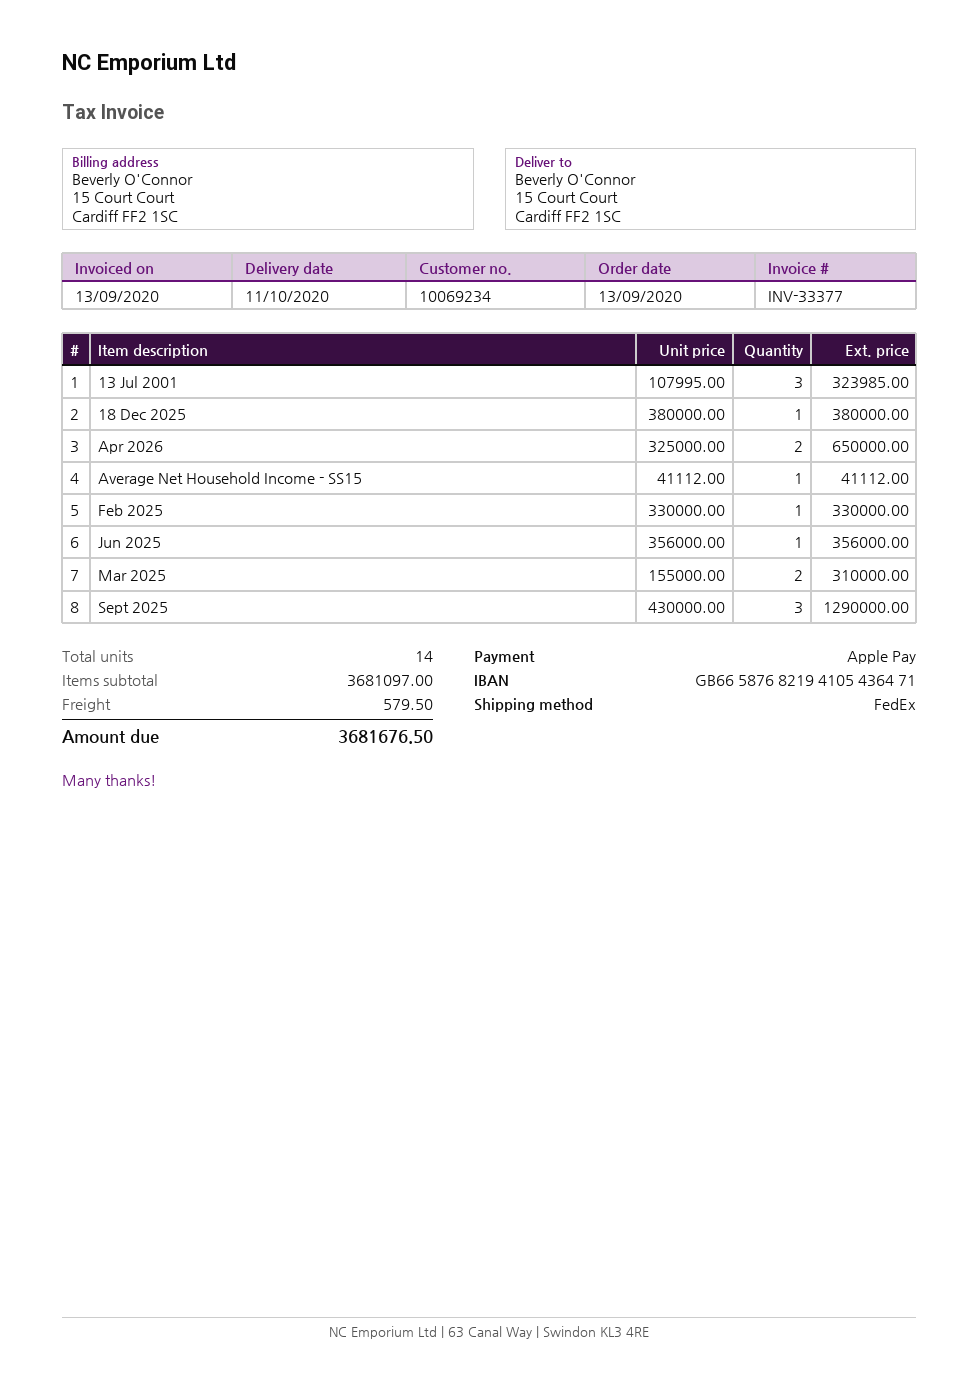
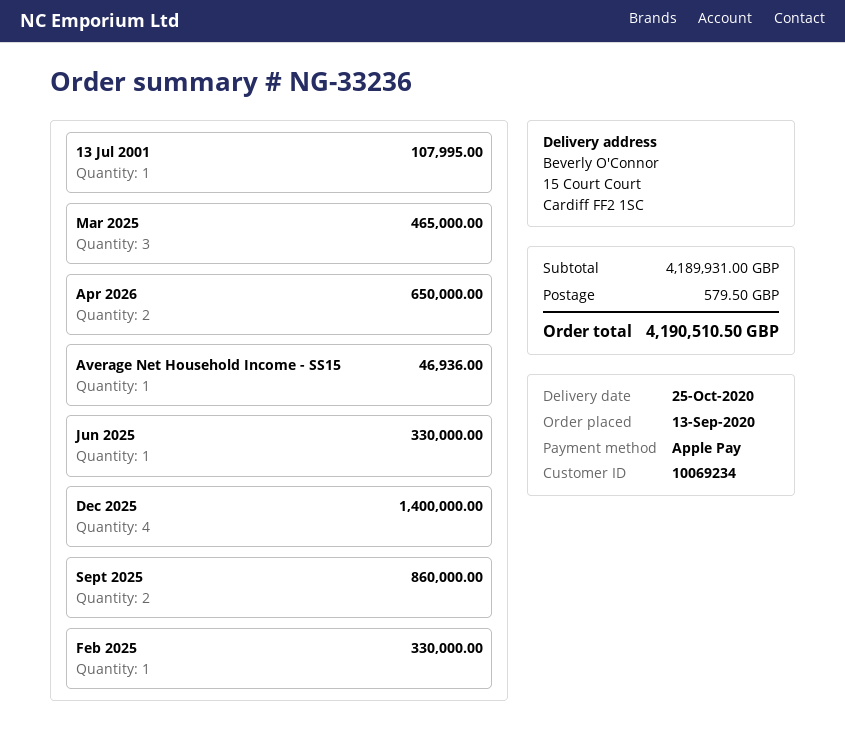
delivery date: 2020-10-11 -> 2020-10-25
13 Jul 2001: 3 for 323985.00 -> 1 for 107995.00
18 Dec 2025: 1 for 380000.00 -> none
Average Net Household Income - SS15: 1 for 41112.00 -> 1 for 46936.00
Jun 2025: 1 for 356000.00 -> 1 for 330000.00
Mar 2025: 2 for 310000.00 -> 3 for 465000.00
Sept 2025: 3 for 1290000.00 -> 2 for 860000.00
Dec 2025: none -> 4 for 1400000.00
subtotal: 3681097.00 -> 4189931.00
total: 3681676.50 -> 4190510.50

